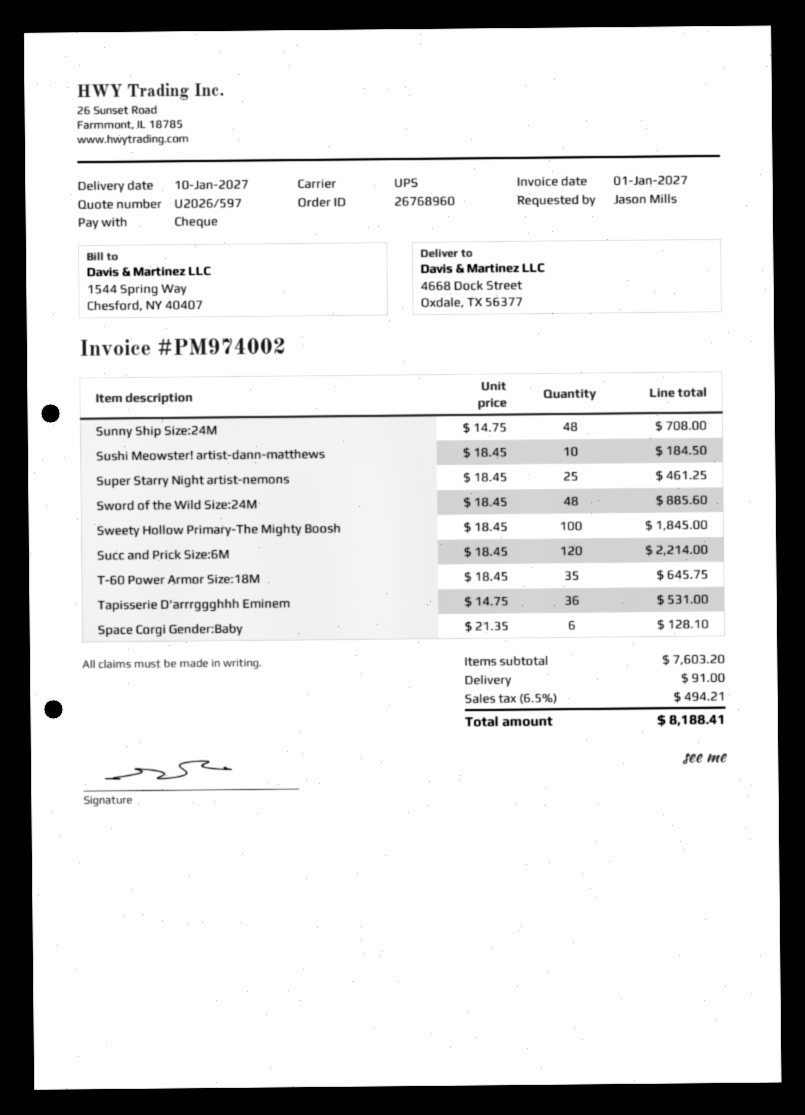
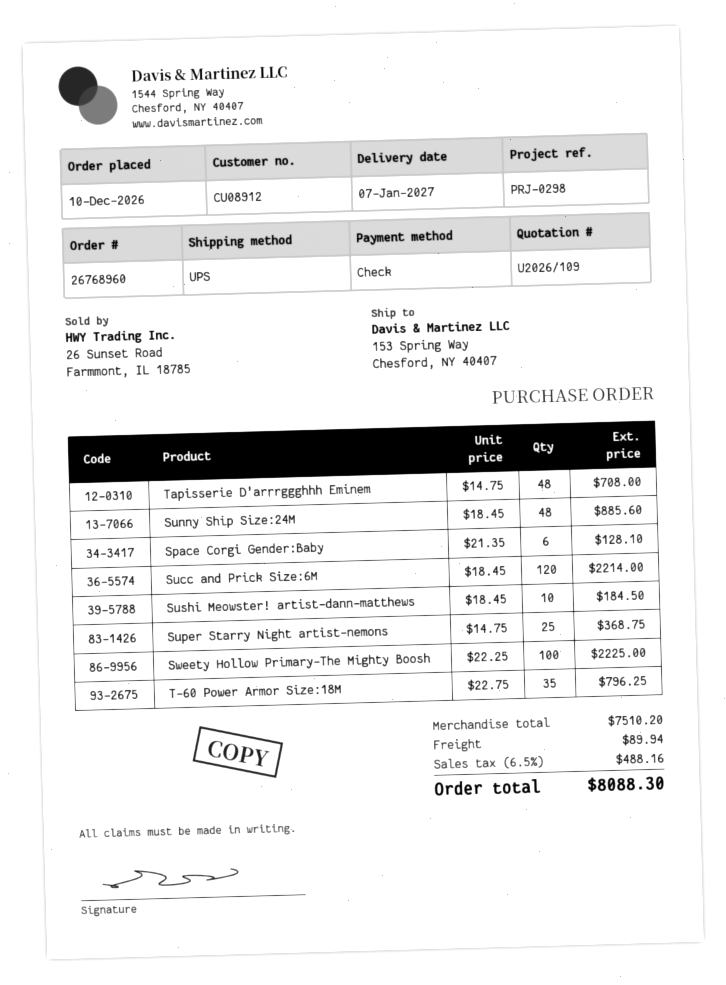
quote number: U2026/597 -> U2026/109
delivery date: 2027-01-10 -> 2027-01-07
ship to: 4668 Dock Street, Oxdale, TX 56377 -> 153 Spring Way, Chesford, NY 40407
Sunny Ship Size:24M: 48 x 14.75 = 708.00 -> 48 x 18.45 = 885.60
Super Starry Night artist-nemons: 25 x 18.45 = 461.25 -> 25 x 14.75 = 368.75
Sword of the Wild Size:24M: 48 x 18.45 = 885.60 -> none
Sweety Hollow Primary-The Mighty Boosh: 100 x 18.45 = 1845.00 -> 100 x 22.25 = 2225.00
T-60 Power Armor Size:18M: 35 x 18.45 = 645.75 -> 35 x 22.75 = 796.25
Tapisserie D'arrrggghhh Eminem: 36 x 14.75 = 531.00 -> 48 x 14.75 = 708.00
subtotal: 7603.20 -> 7510.20
shipping: 91.00 -> 89.94
tax: 6.5% = 494.21 -> 6.5% = 488.16
total: 8188.41 -> 8088.30

